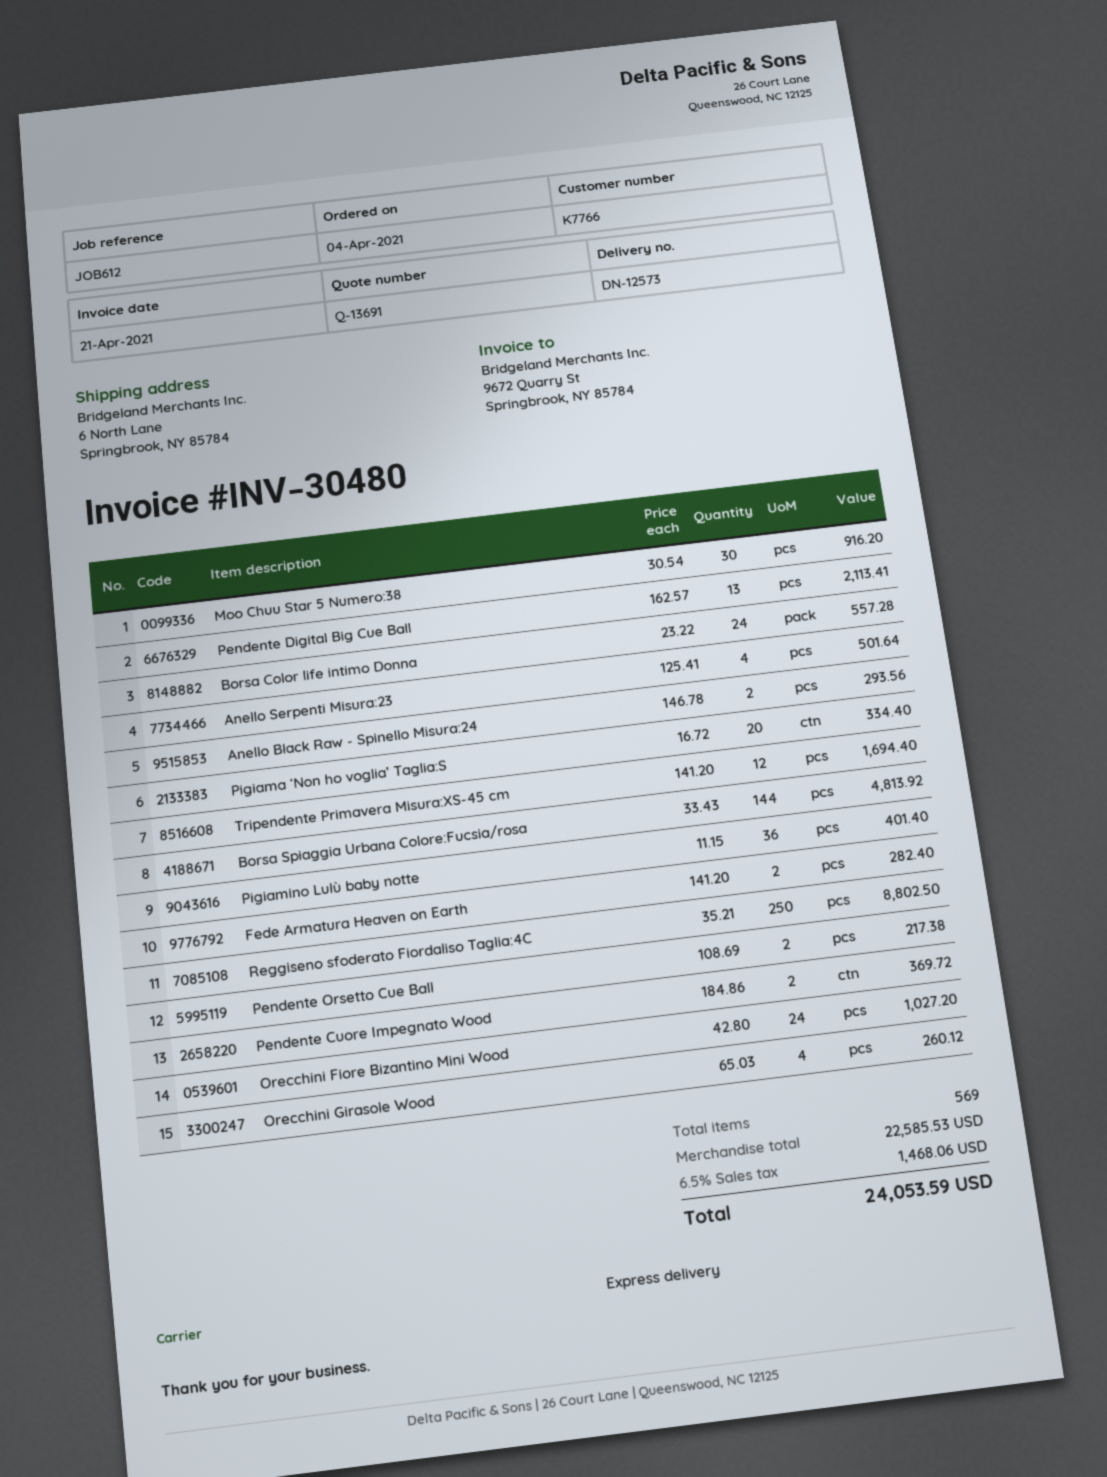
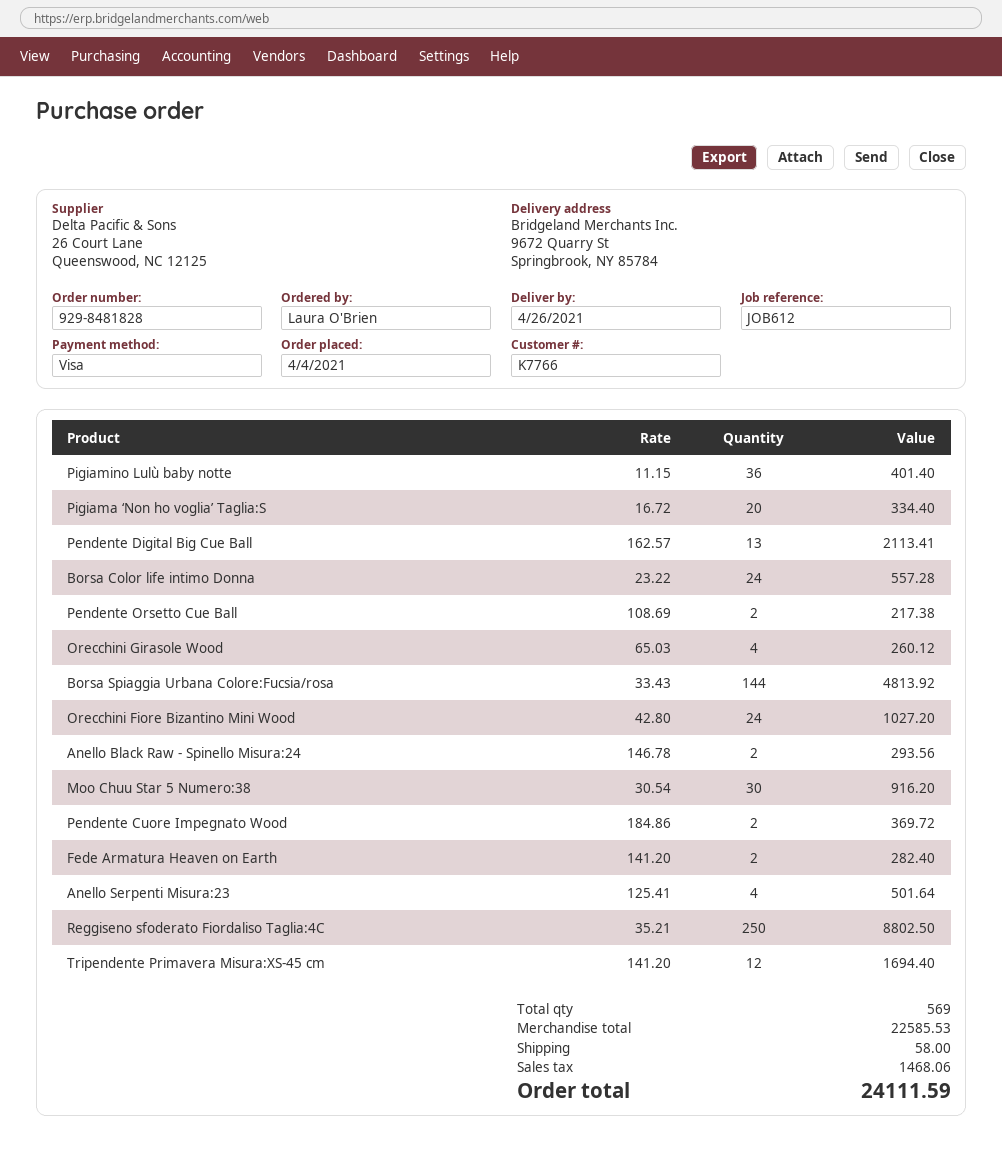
ship to: 6 North Lane, Springbrook, NY 85784 -> 9672 Quarry St, Springbrook, NY 85784
shipping: none -> 58.00
total: 24053.59 -> 24111.59

